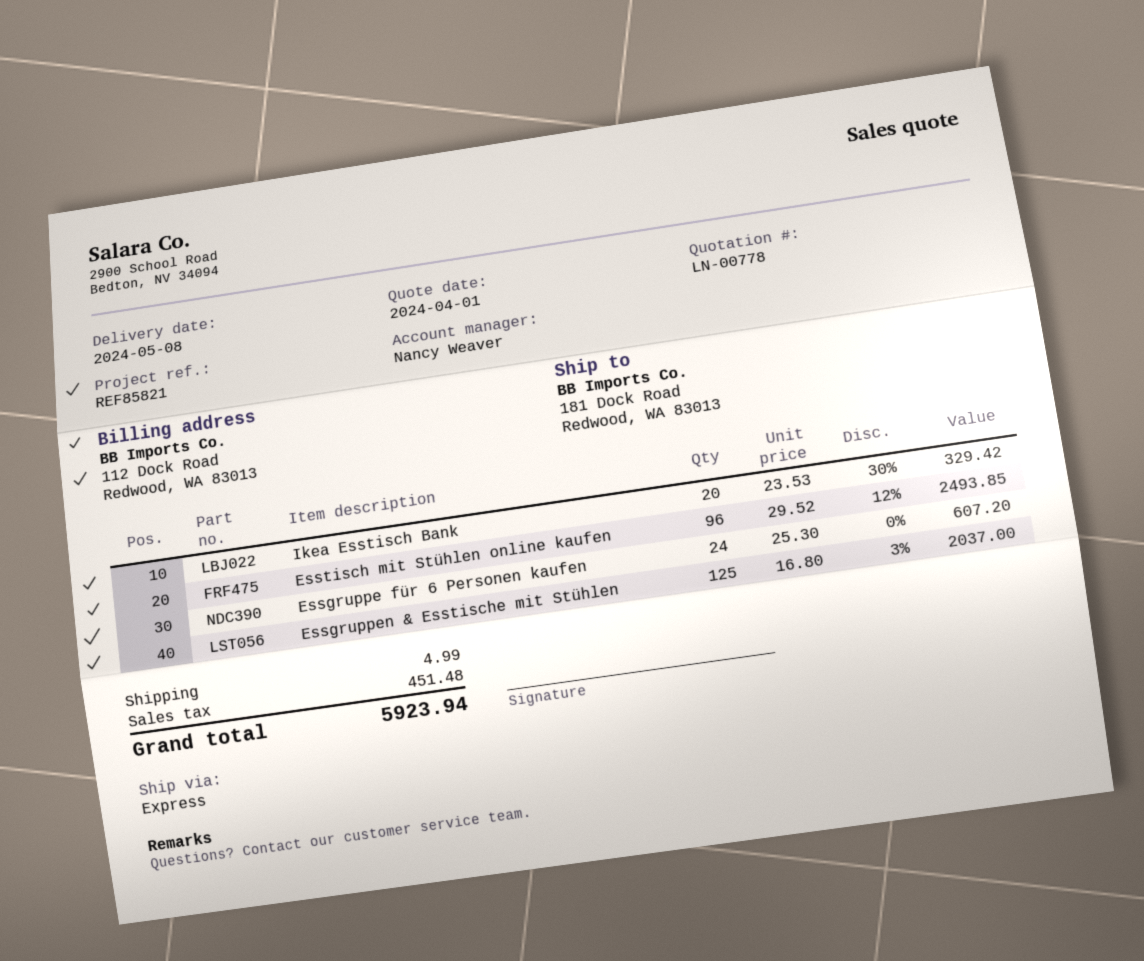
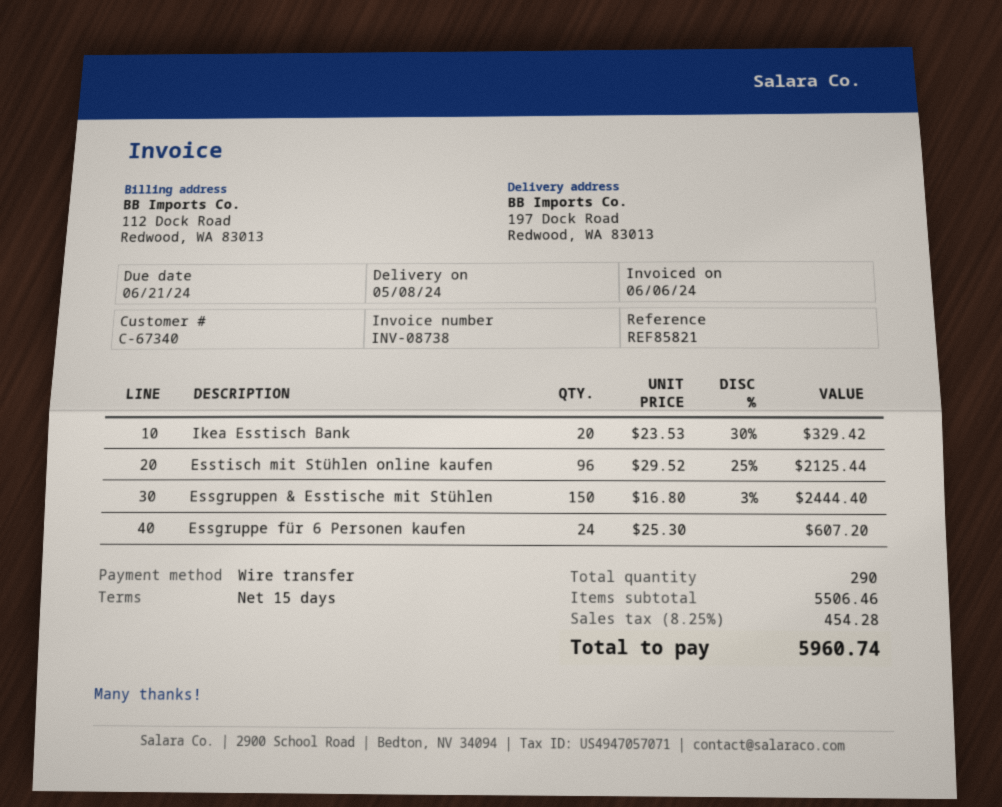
ship to: 181 Dock Road, Redwood, WA 83013 -> 197 Dock Road, Redwood, WA 83013
Esstisch mit Stühlen online kaufen: 96 x 29.52 - 12% = 2493.85 -> 96 x 29.52 - 25% = 2125.44
Essgruppen & Esstische mit Stühlen: 125 x 16.80 - 3% = 2037.00 -> 150 x 16.80 - 3% = 2444.40
shipping: 4.99 -> none
tax: 451.48 -> 454.28
total: 5923.94 -> 5960.74

